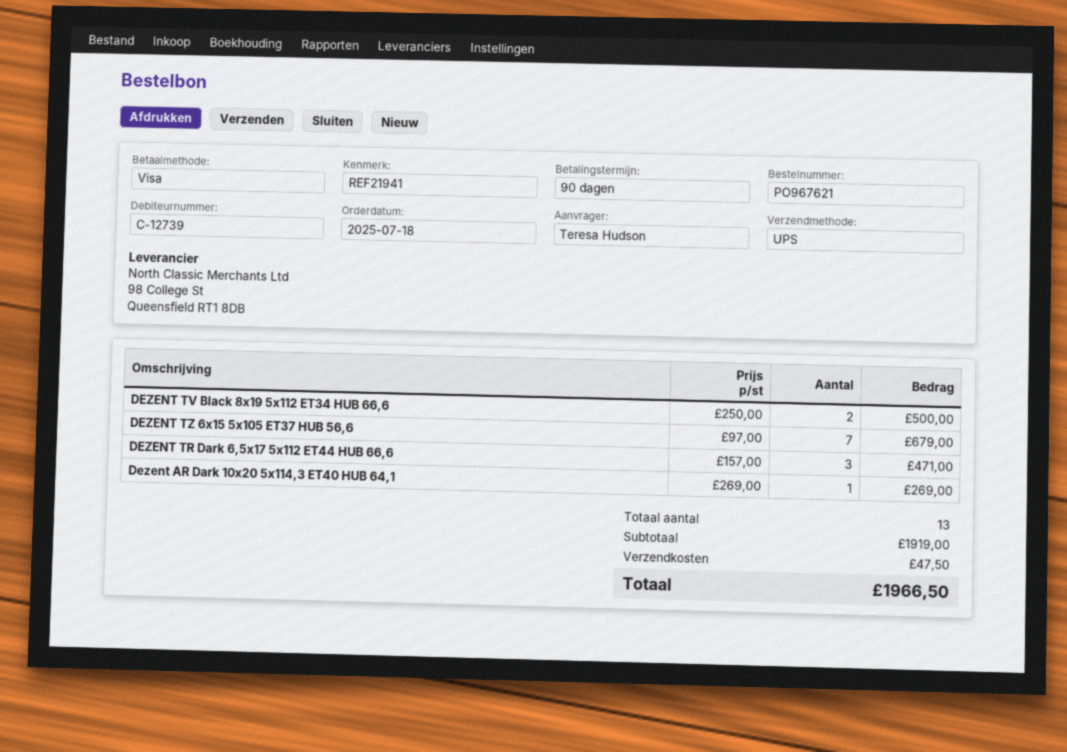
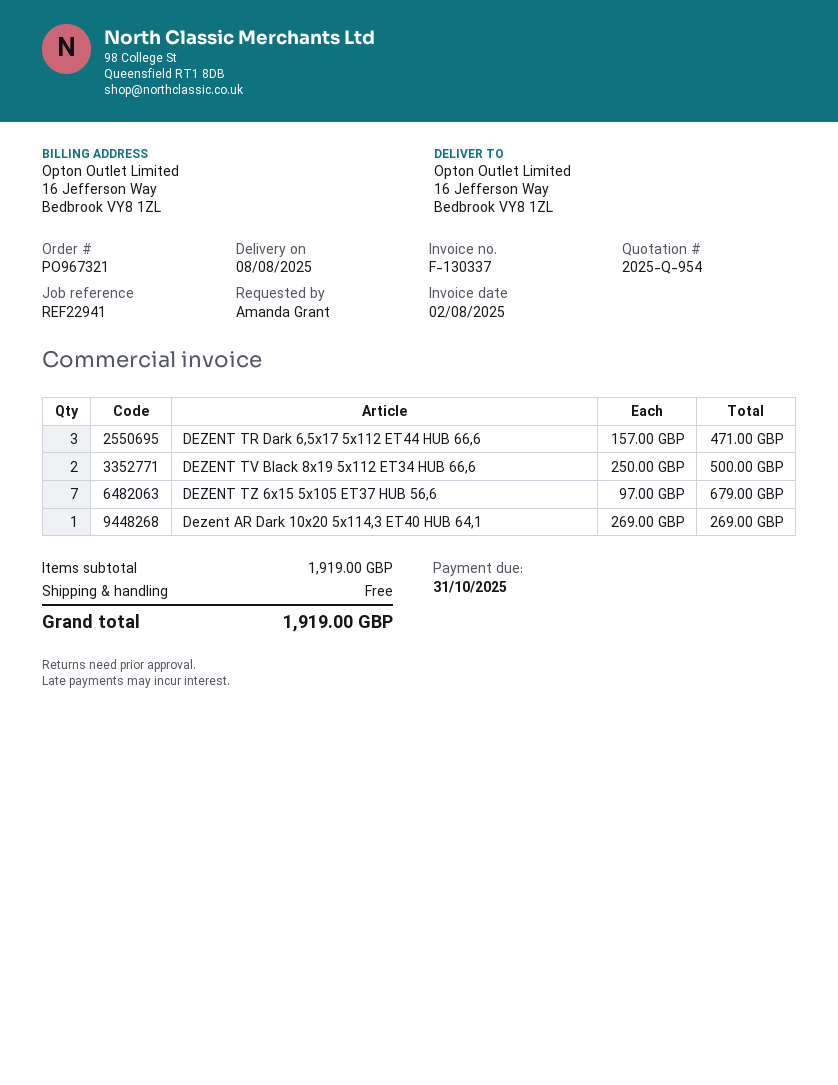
order number: PO967621 -> PO967321
reference: REF21941 -> REF22941
ordered by: Teresa Hudson -> Amanda Grant
shipping: 47.50 -> 0.00
total: 1966.50 -> 1919.00

